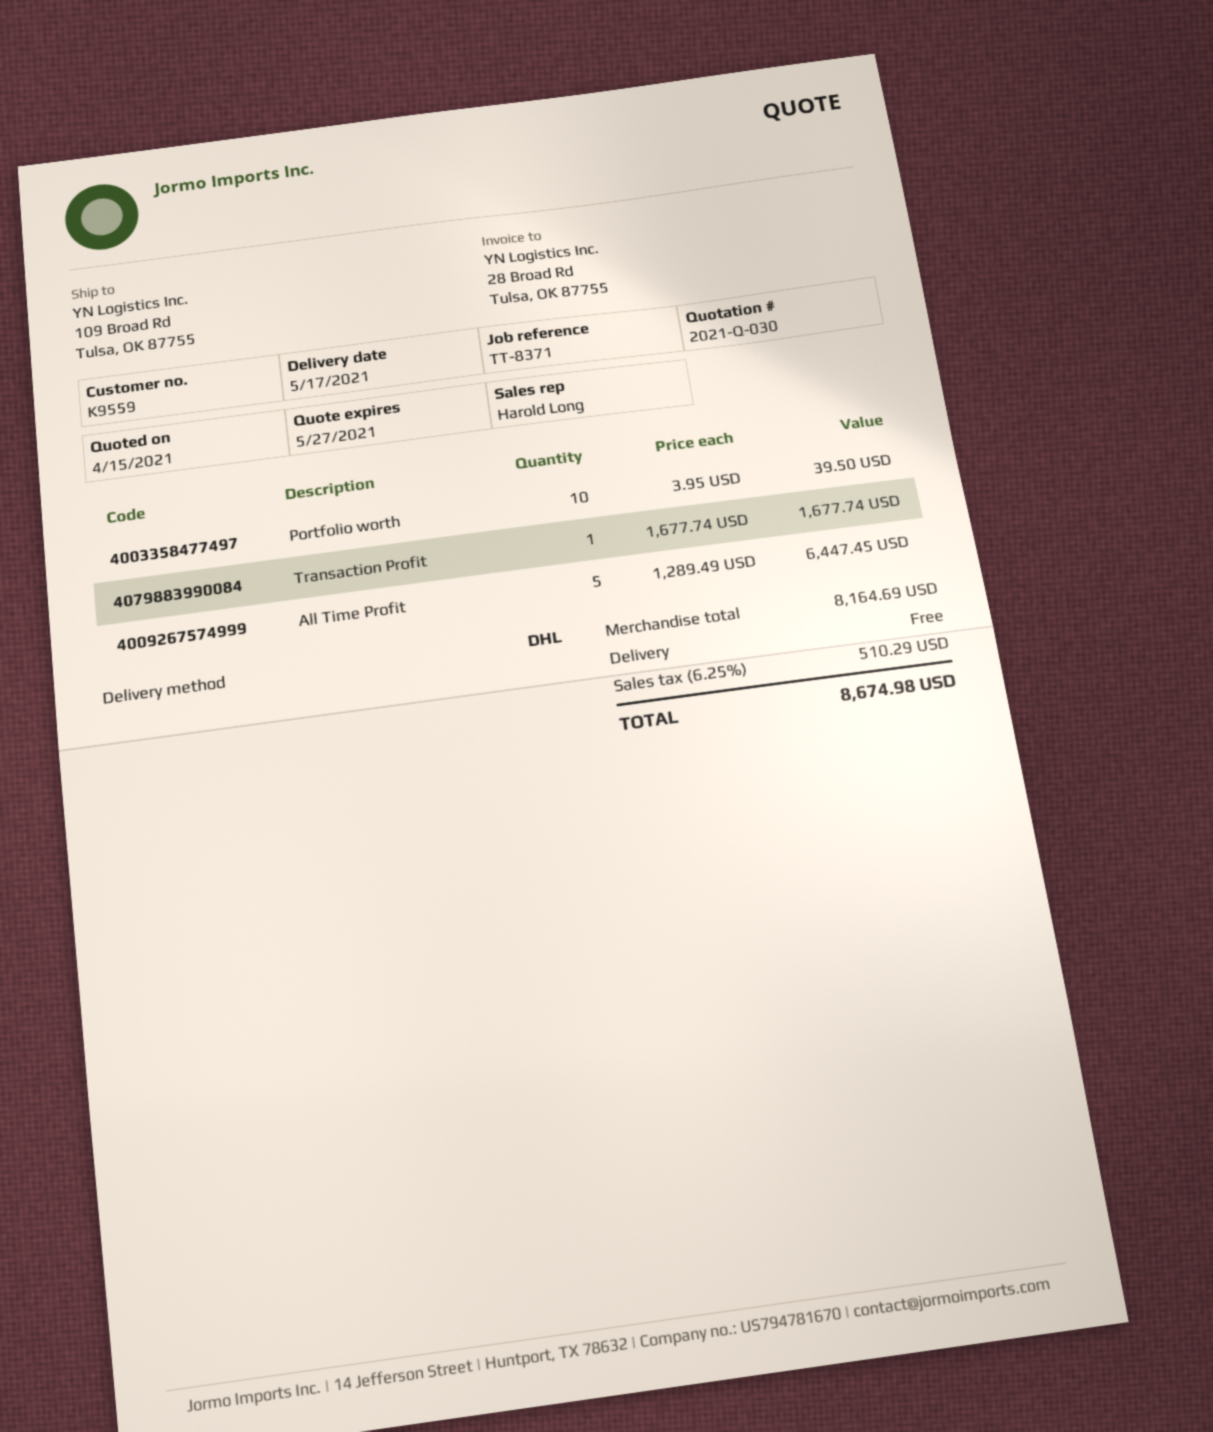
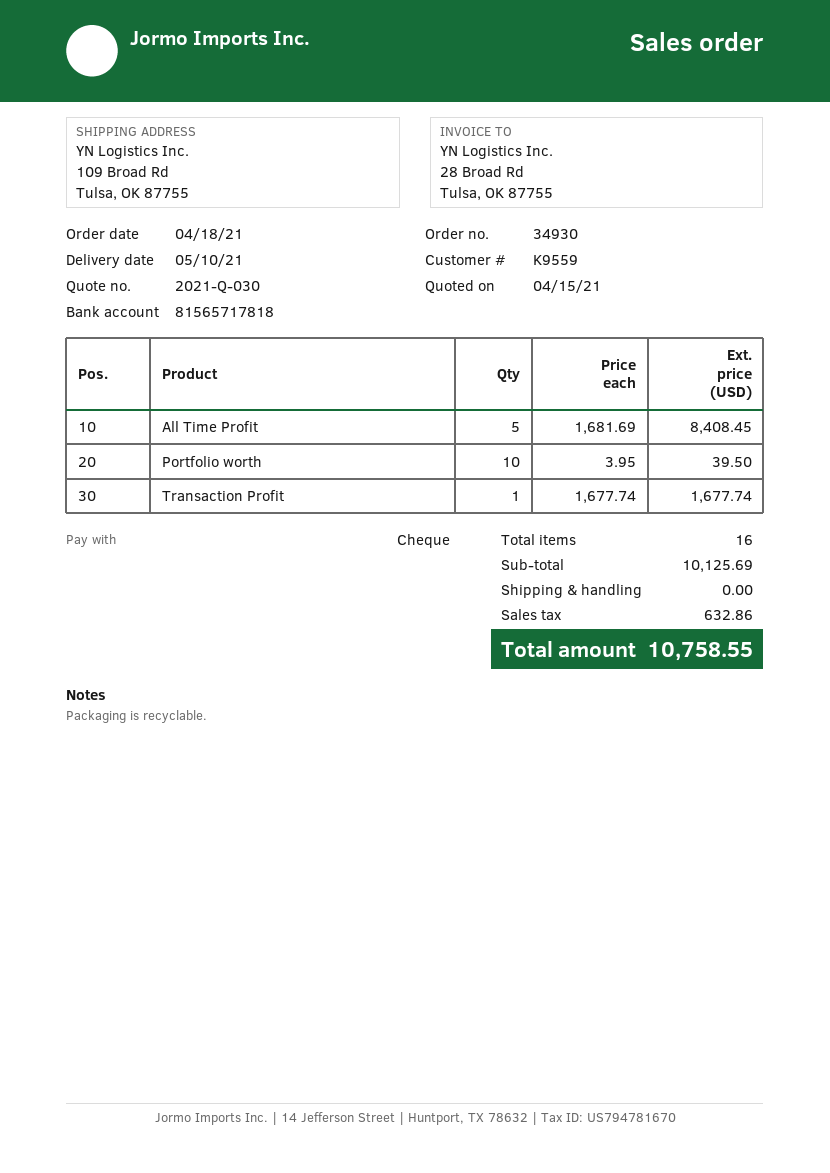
delivery date: 2021-05-17 -> 2021-05-10
All Time Profit: 5 x 1289.49 = 6447.45 -> 5 x 1681.69 = 8408.45
subtotal: 8164.69 -> 10125.69
tax: 510.29 -> 632.86
total: 8674.98 -> 10758.55

